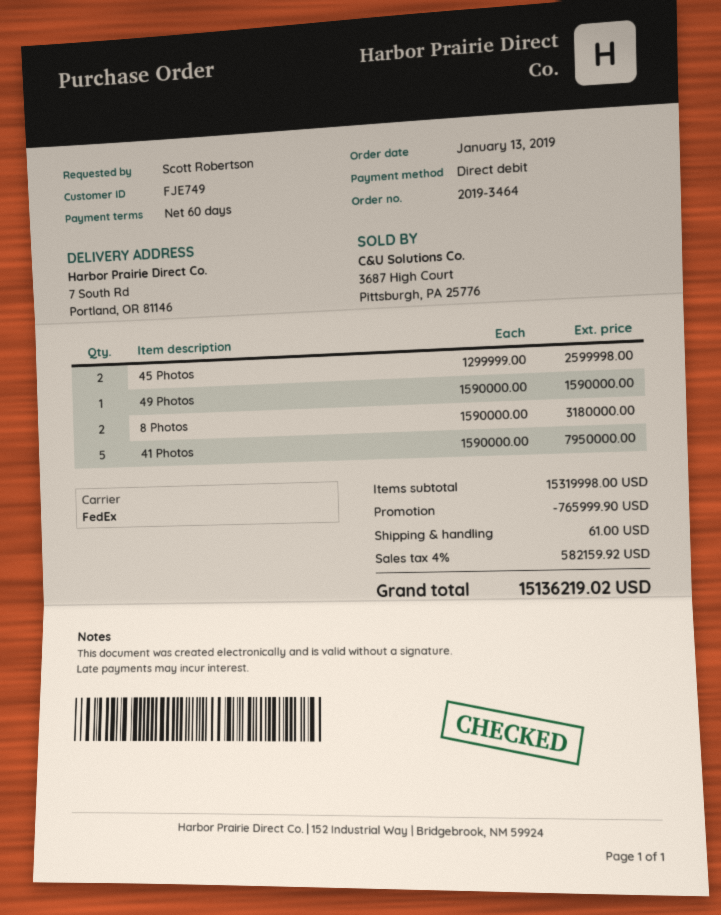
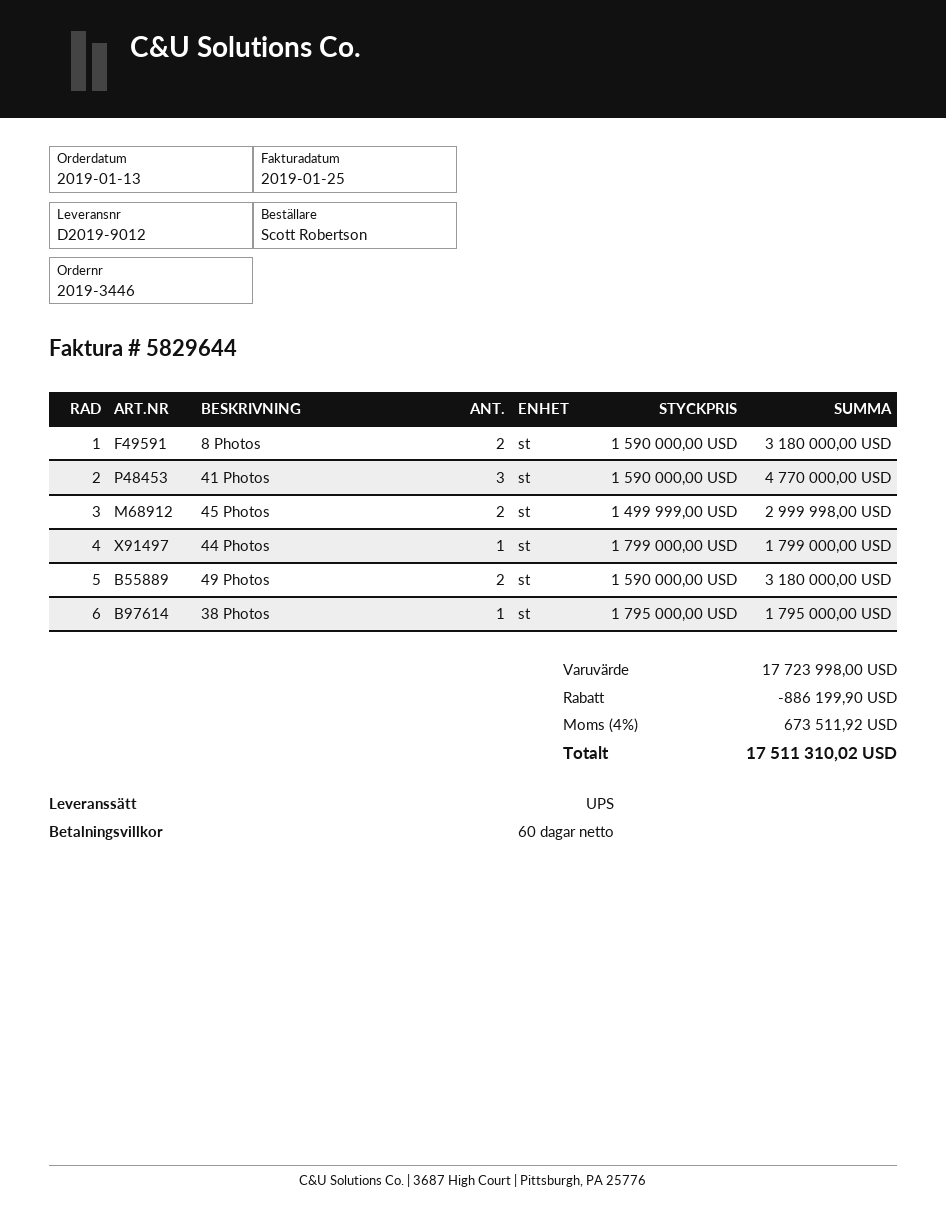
order number: 2019-3464 -> 2019-3446
shipping method: FedEx -> UPS
45 Photos: 2 x 1299999.00 = 2599998.00 -> 2 x 1499999.00 = 2999998.00
49 Photos: 1 x 1590000.00 = 1590000.00 -> 2 x 1590000.00 = 3180000.00
41 Photos: 5 x 1590000.00 = 7950000.00 -> 3 x 1590000.00 = 4770000.00
44 Photos: none -> 1 x 1799000.00 = 1799000.00
38 Photos: none -> 1 x 1795000.00 = 1795000.00
subtotal: 15319998.00 -> 17723998.00
discount: 765999.90 -> 886199.90
shipping: 61.00 -> none
tax: 4% = 582159.92 -> 4% = 673511.92
total: 15136219.02 -> 17511310.02

